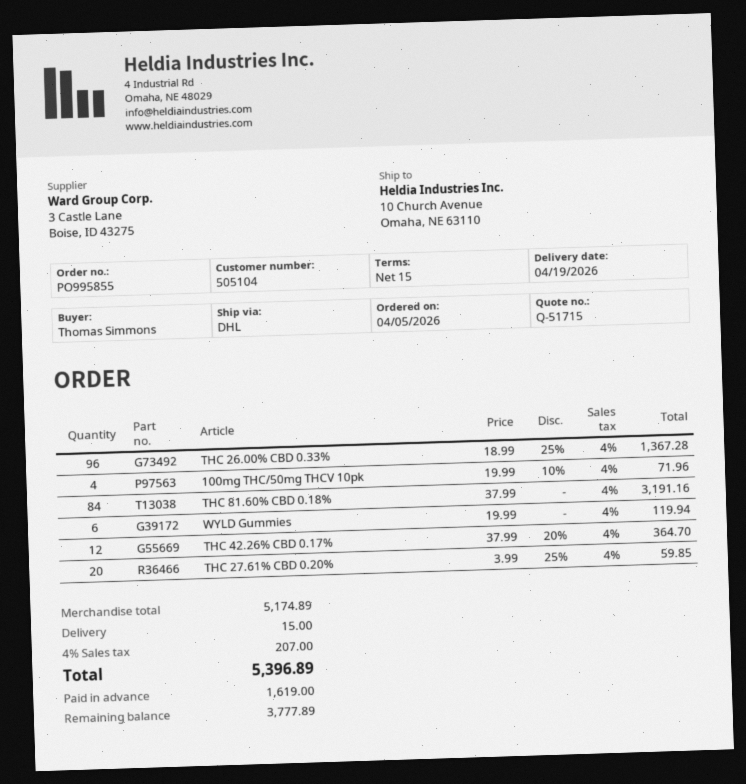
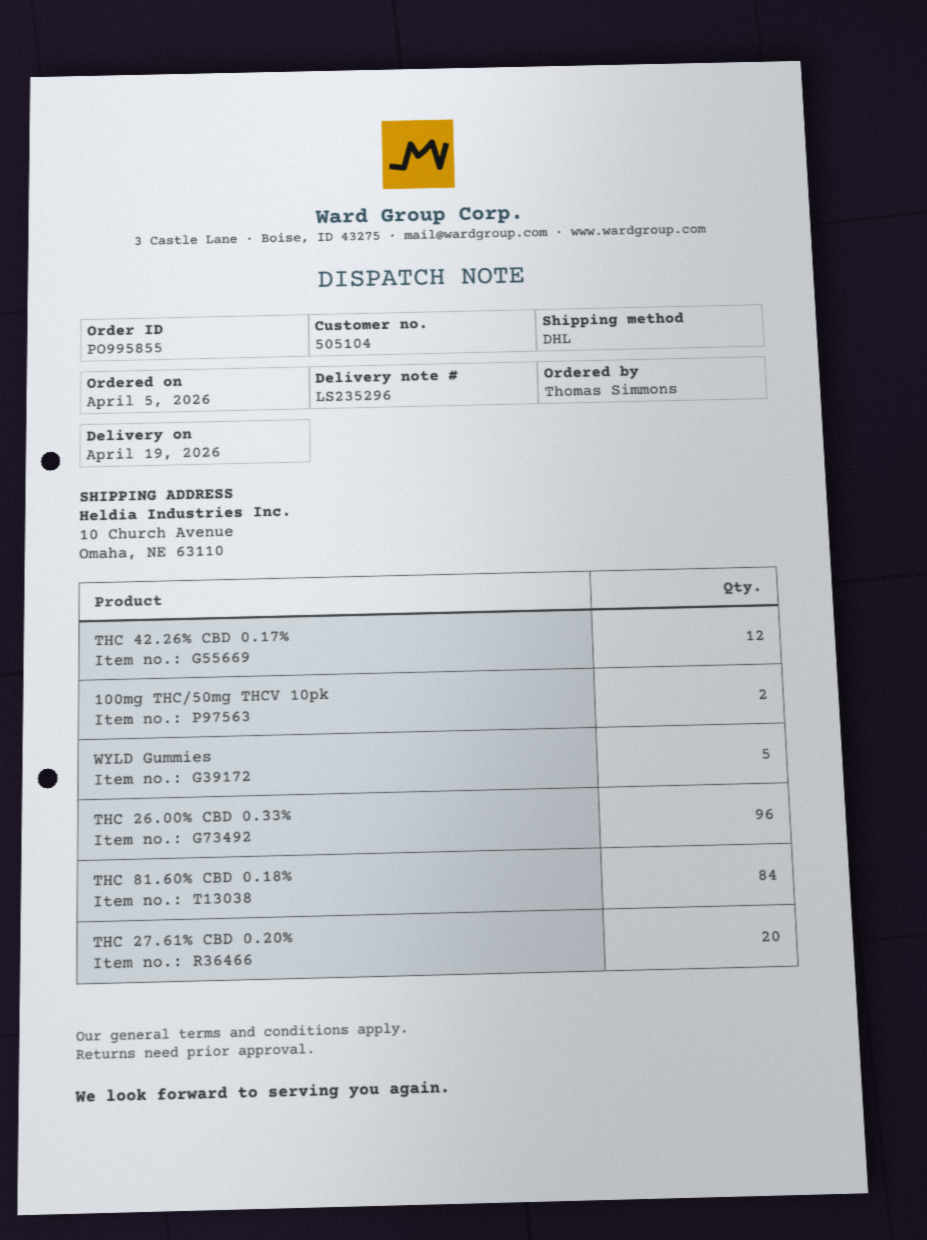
100mg THC/50mg THCV 10pk: 4 -> 2
WYLD Gummies: 6 -> 5

